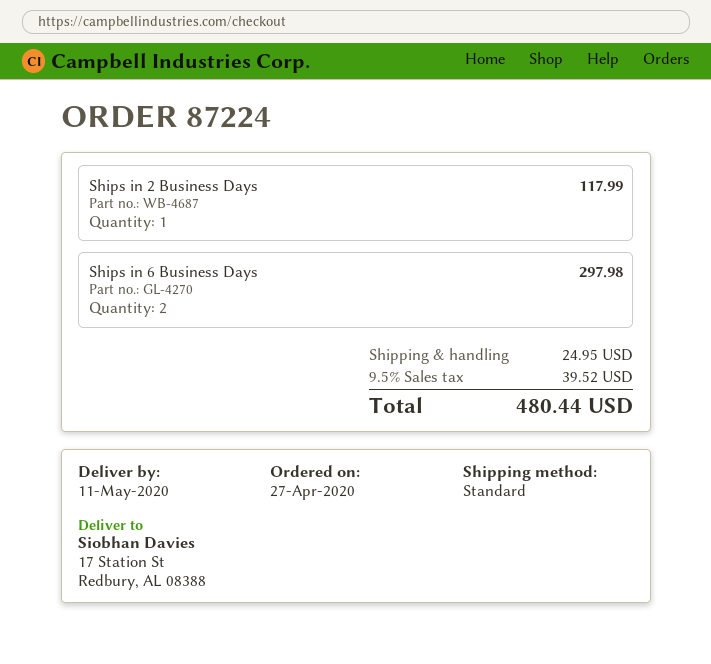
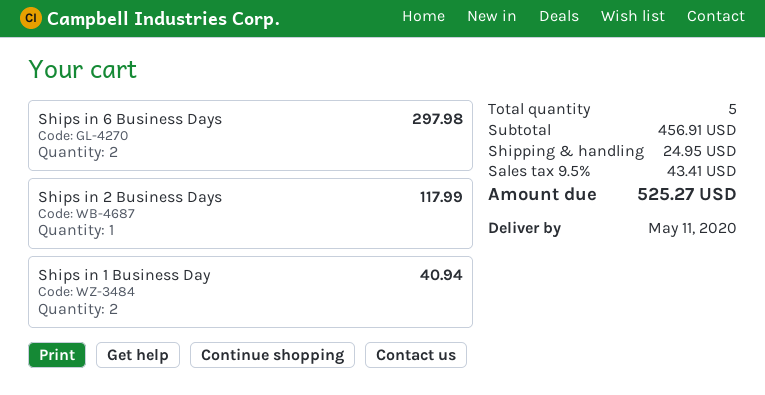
Ships in 1 Business Day: none -> 2 for 40.94
tax: 9.5% = 39.52 -> 9.5% = 43.41
total: 480.44 -> 525.27

